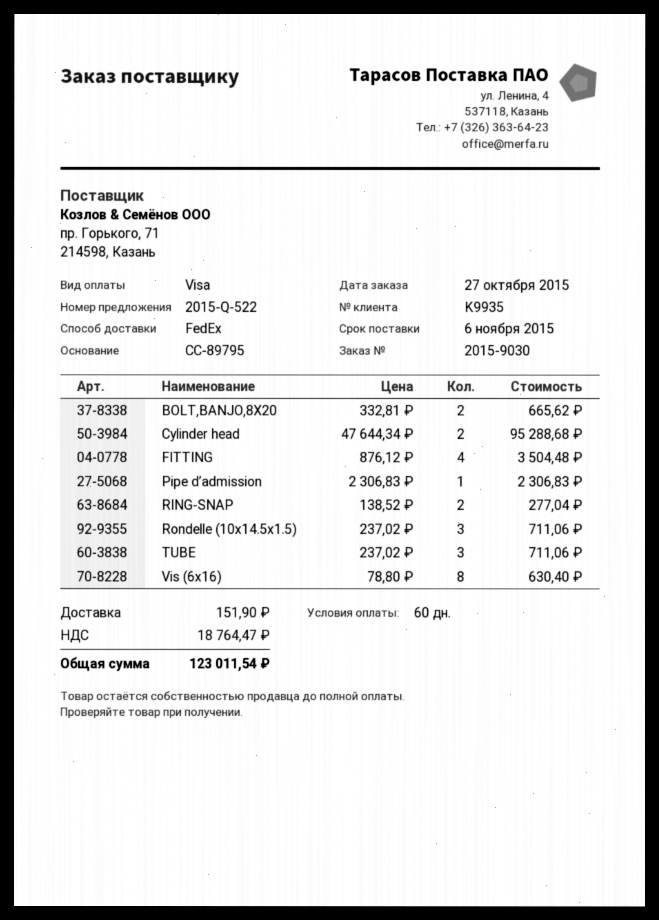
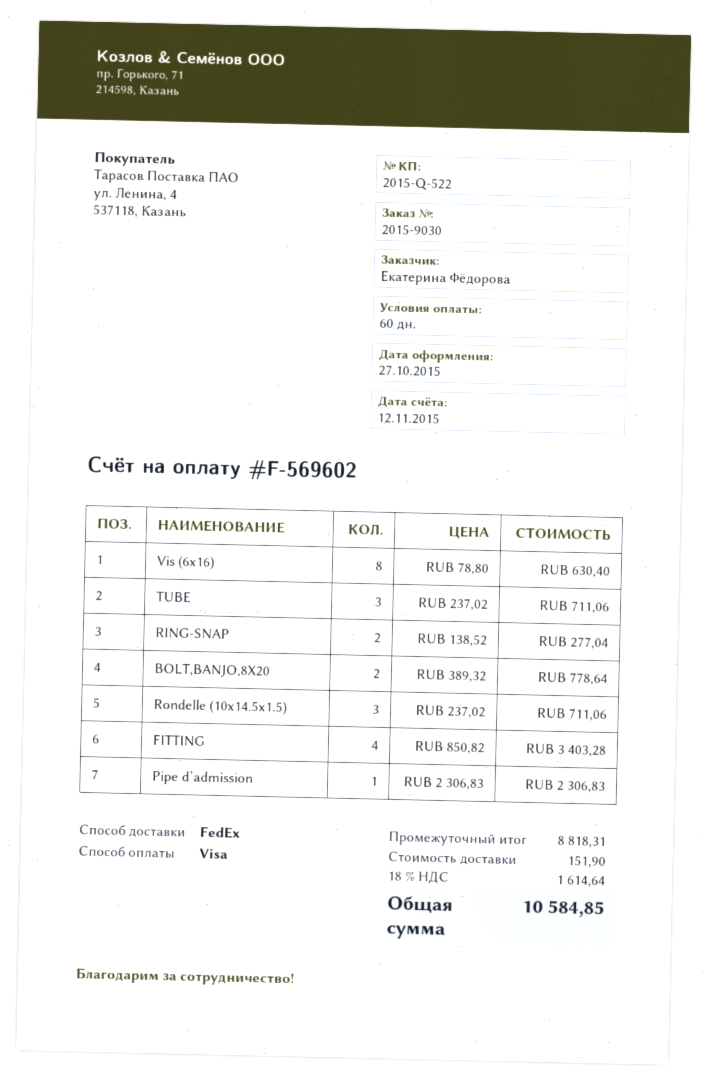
BOLT,BANJO,8X20: 2 x 332.81 = 665.62 -> 2 x 389.32 = 778.64
Cylinder head: 2 x 47644.34 = 95288.68 -> none
FITTING: 4 x 876.12 = 3504.48 -> 4 x 850.82 = 3403.28
tax: 18764.47 -> 1614.64
total: 123011.54 -> 10584.85

